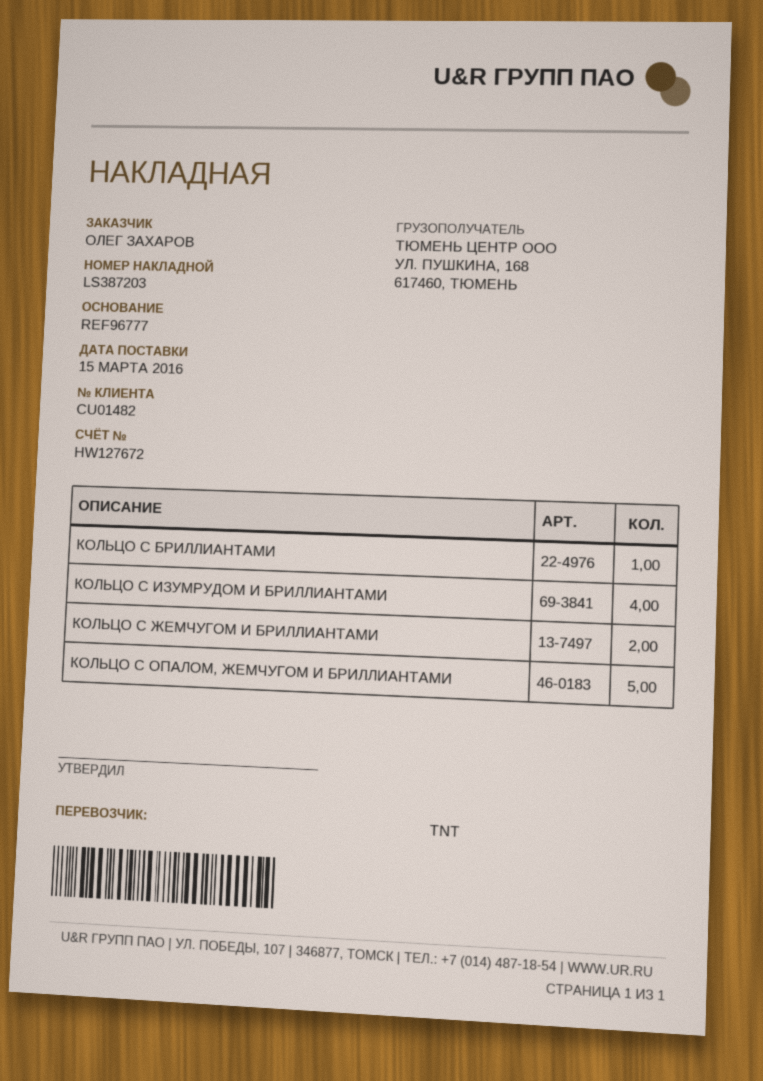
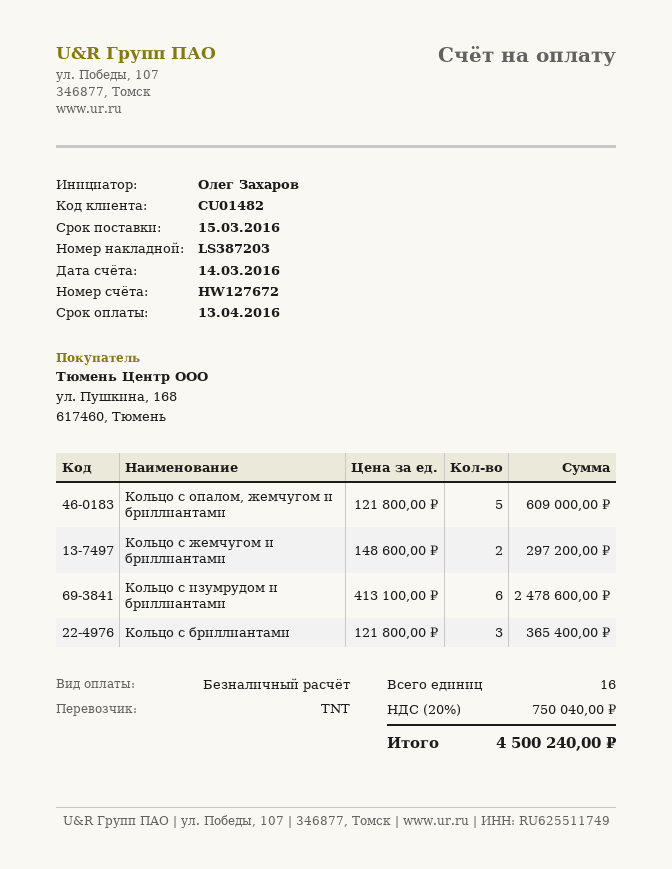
КОЛЬЦО С БРИЛЛИАНТАМИ: 1 -> 3
КОЛЬЦО С ИЗУМРУДОМ И БРИЛЛИАНТАМИ: 4 -> 6

